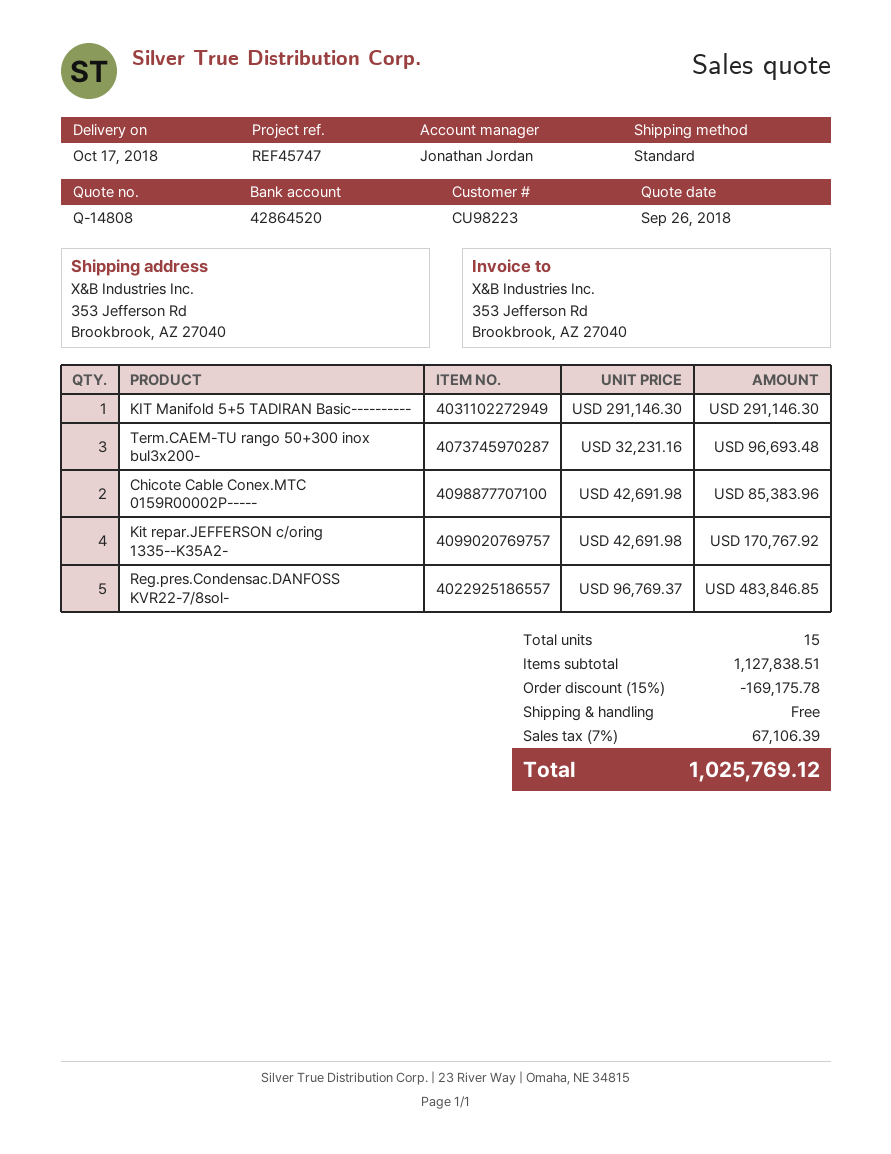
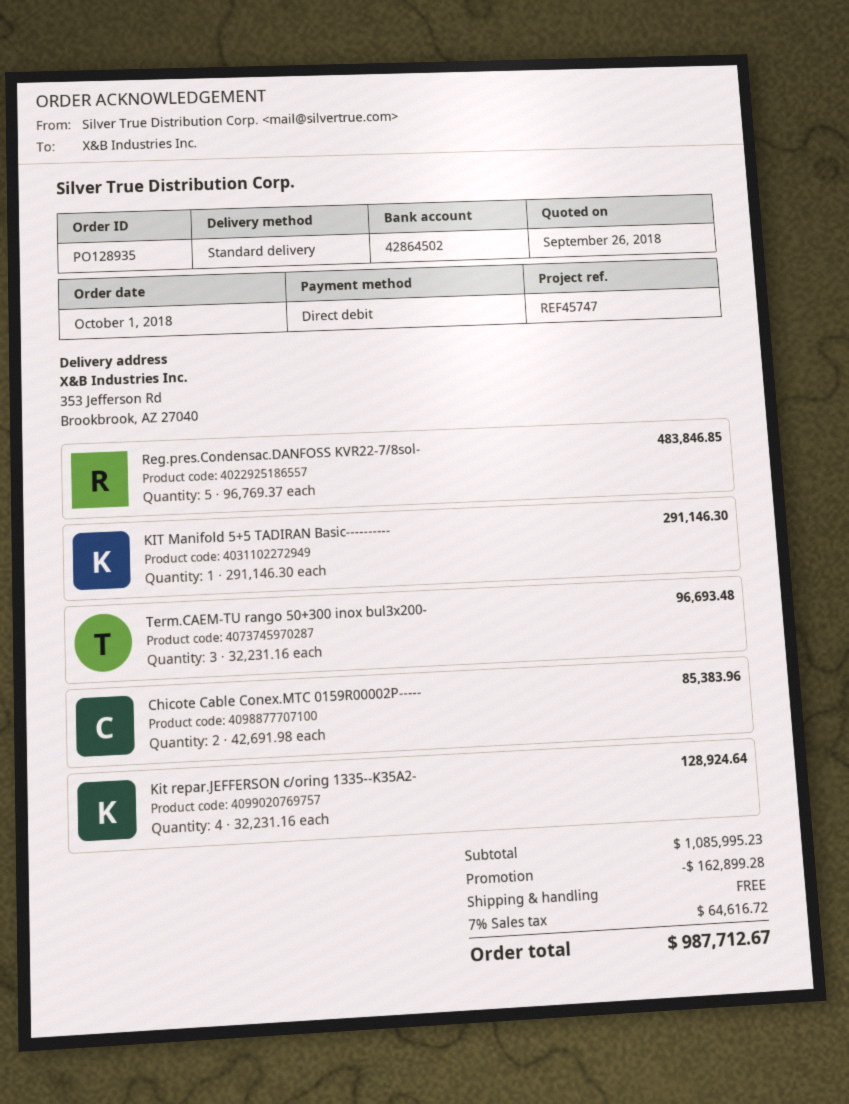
bank account: 42864520 -> 42864502
Kit repar.JEFFERSON c/oring 1335--K35A2-: 4 x 42691.98 = 170767.92 -> 4 x 32231.16 = 128924.64
subtotal: 1127838.51 -> 1085995.23
discount: 169175.78 -> 162899.28
tax: 7% = 67106.39 -> 7% = 64616.72
total: 1025769.12 -> 987712.67

